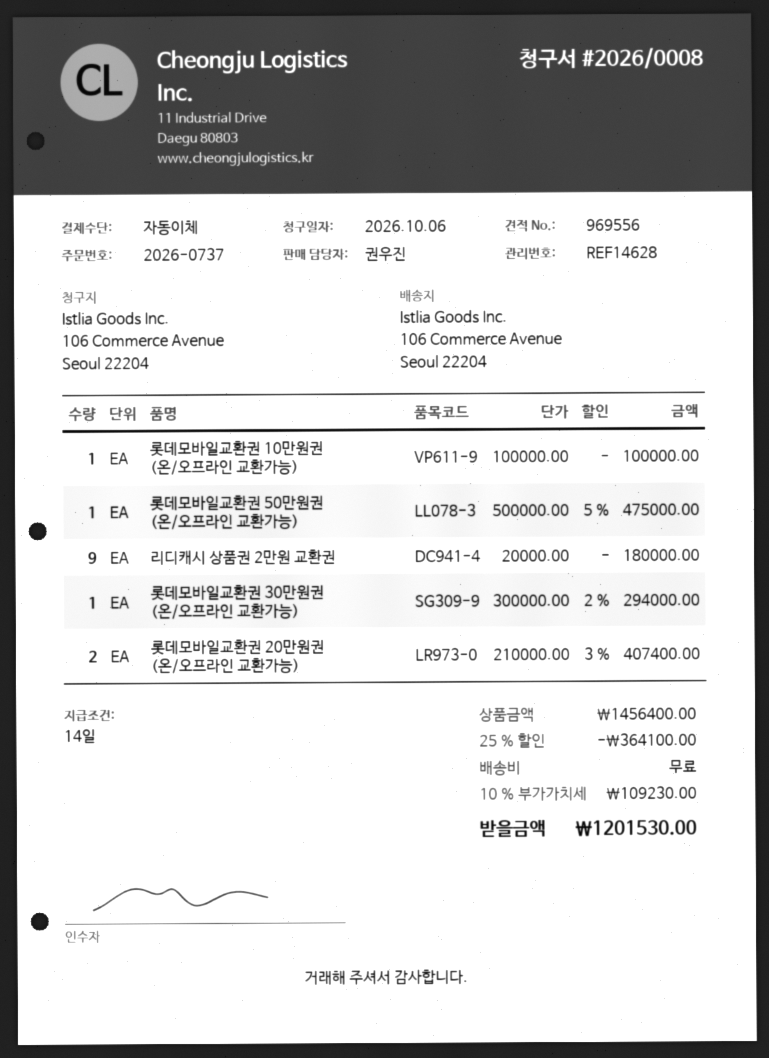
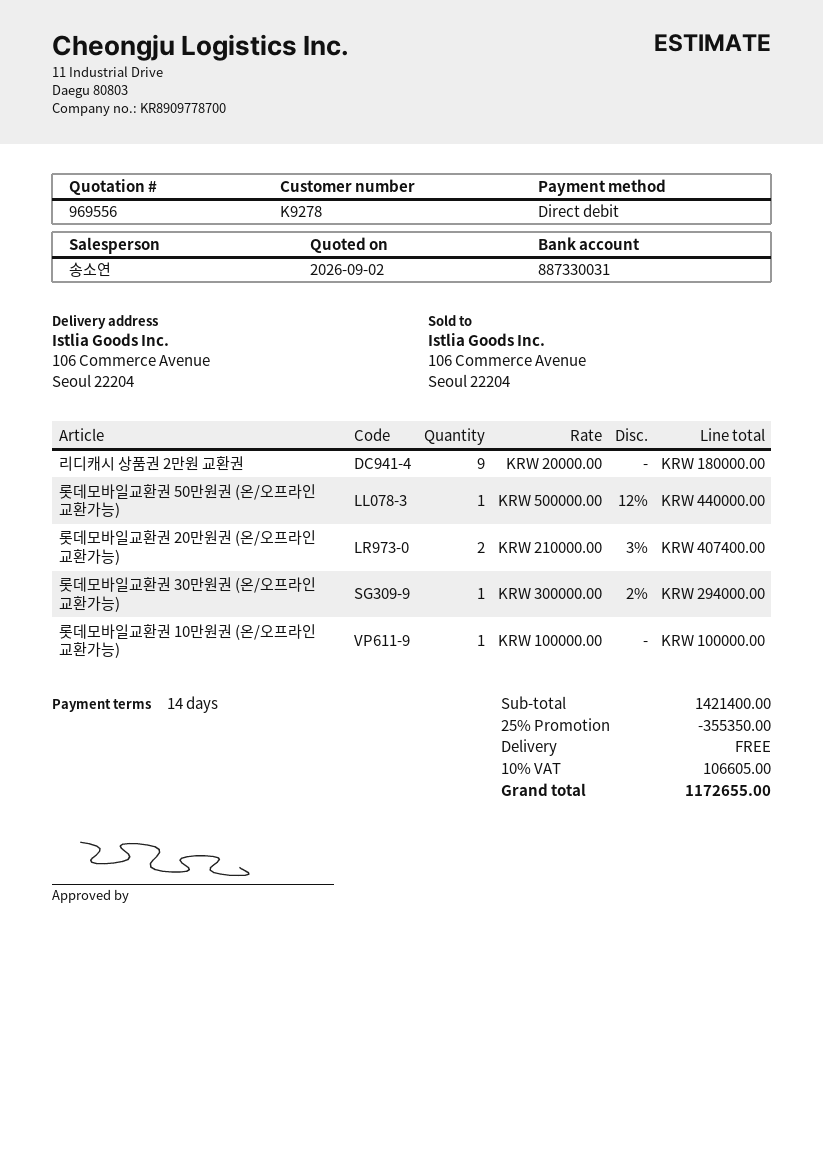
sales rep: 권우진 -> 송소연
롯데모바일교환권 50만원권 (온/오프라인 교환가능): 1 x 500000.00 - 5% = 475000.00 -> 1 x 500000.00 - 12% = 440000.00
subtotal: 1456400.00 -> 1421400.00
discount: 25% = 364100.00 -> 25% = 355350.00
tax: 10% = 109230.00 -> 10% = 106605.00
total: 1201530.00 -> 1172655.00

